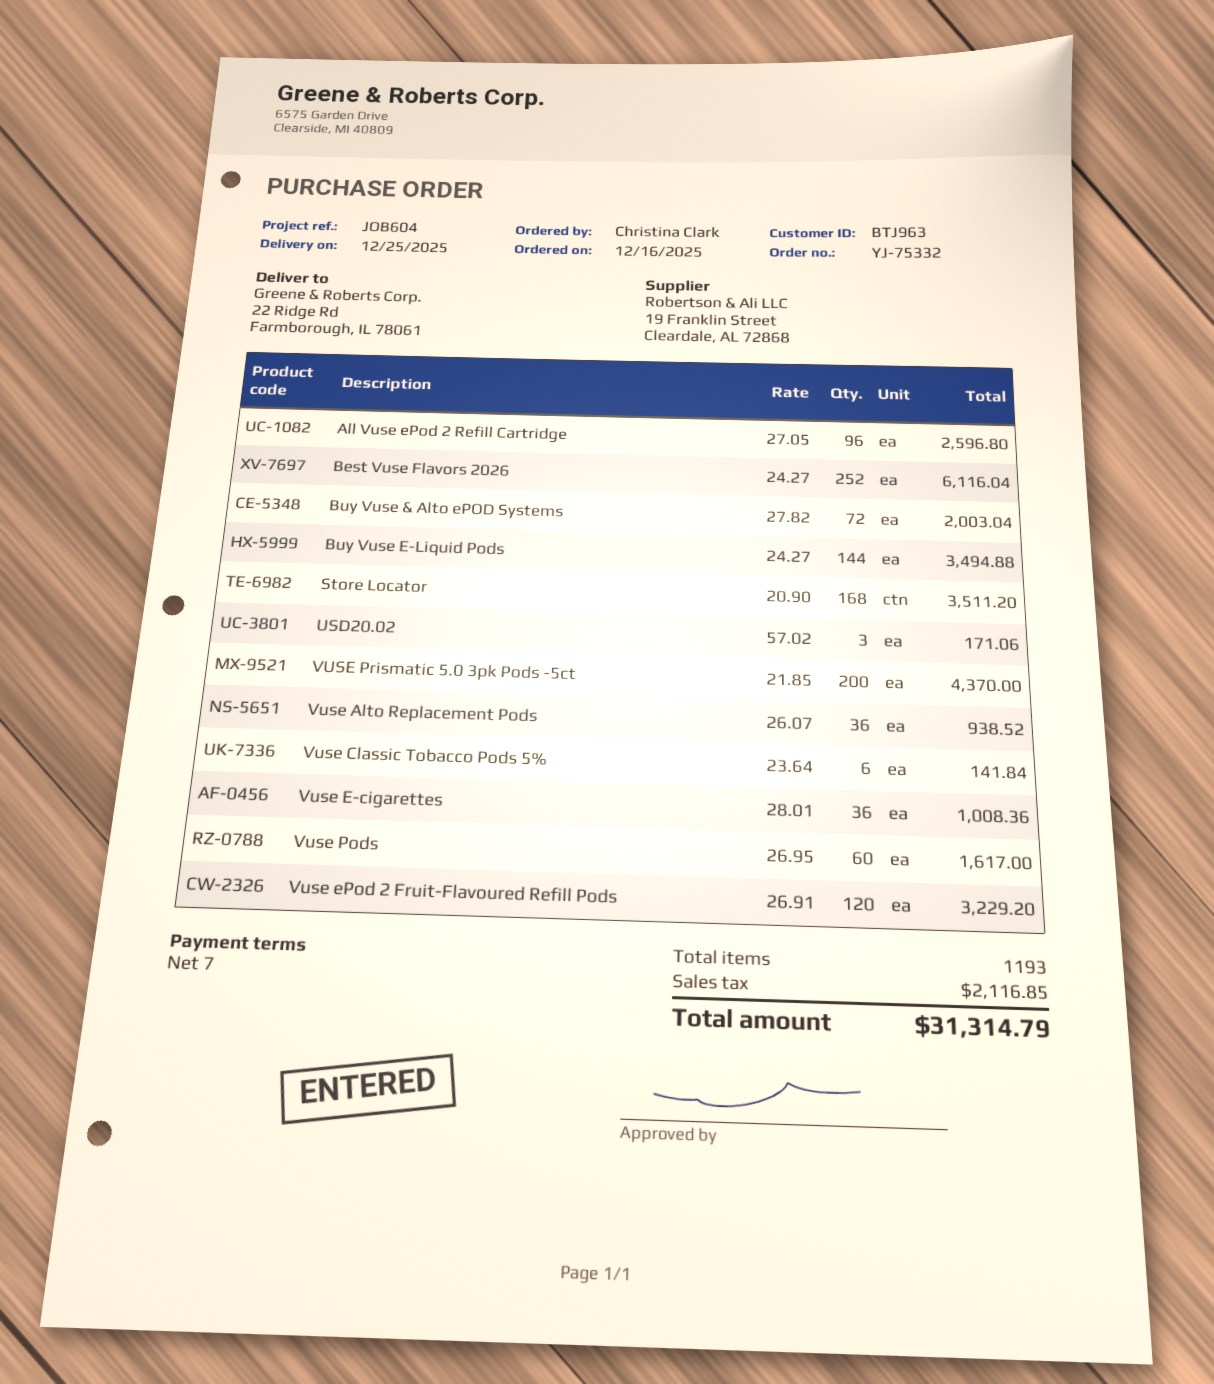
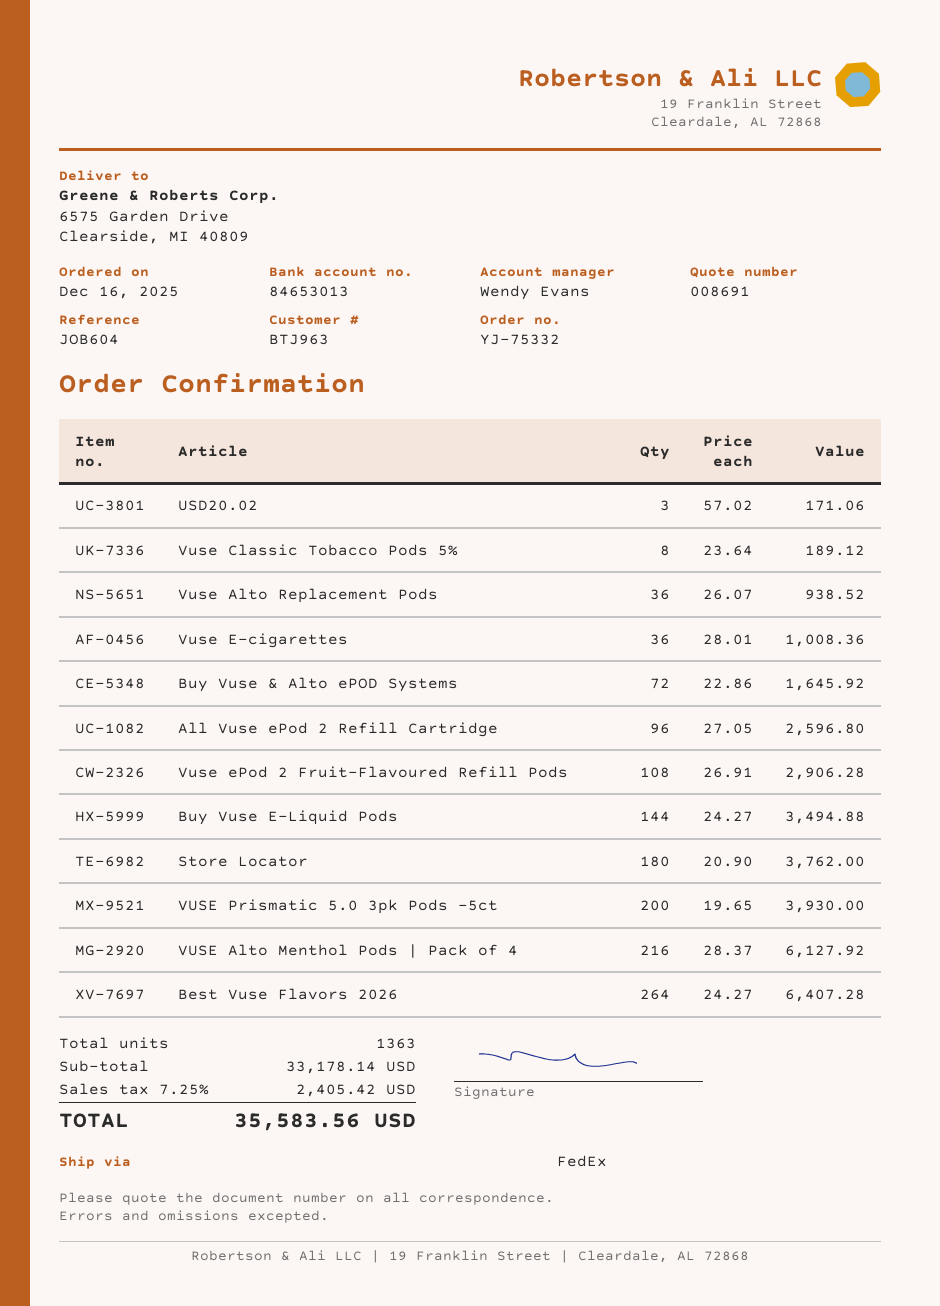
ship to: 22 Ridge Rd, Farmborough, IL 78061 -> 6575 Garden Drive, Clearside, MI 40809
Best Vuse Flavors 2026: 252 x 24.27 = 6116.04 -> 264 x 24.27 = 6407.28
Buy Vuse & Alto ePOD Systems: 72 x 27.82 = 2003.04 -> 72 x 22.86 = 1645.92
Store Locator: 168 x 20.90 = 3511.20 -> 180 x 20.90 = 3762.00
VUSE Prismatic 5.0 3pk Pods -5ct: 200 x 21.85 = 4370.00 -> 200 x 19.65 = 3930.00
Vuse Classic Tobacco Pods 5%: 6 x 23.64 = 141.84 -> 8 x 23.64 = 189.12
Vuse Pods: 60 x 26.95 = 1617.00 -> none
Vuse ePod 2 Fruit-Flavoured Refill Pods: 120 x 26.91 = 3229.20 -> 108 x 26.91 = 2906.28
VUSE Alto Menthol Pods | Pack of 4: none -> 216 x 28.37 = 6127.92
total quantity: 1193 -> 1363
tax: 2116.85 -> 2405.42
total: 31314.79 -> 35583.56

